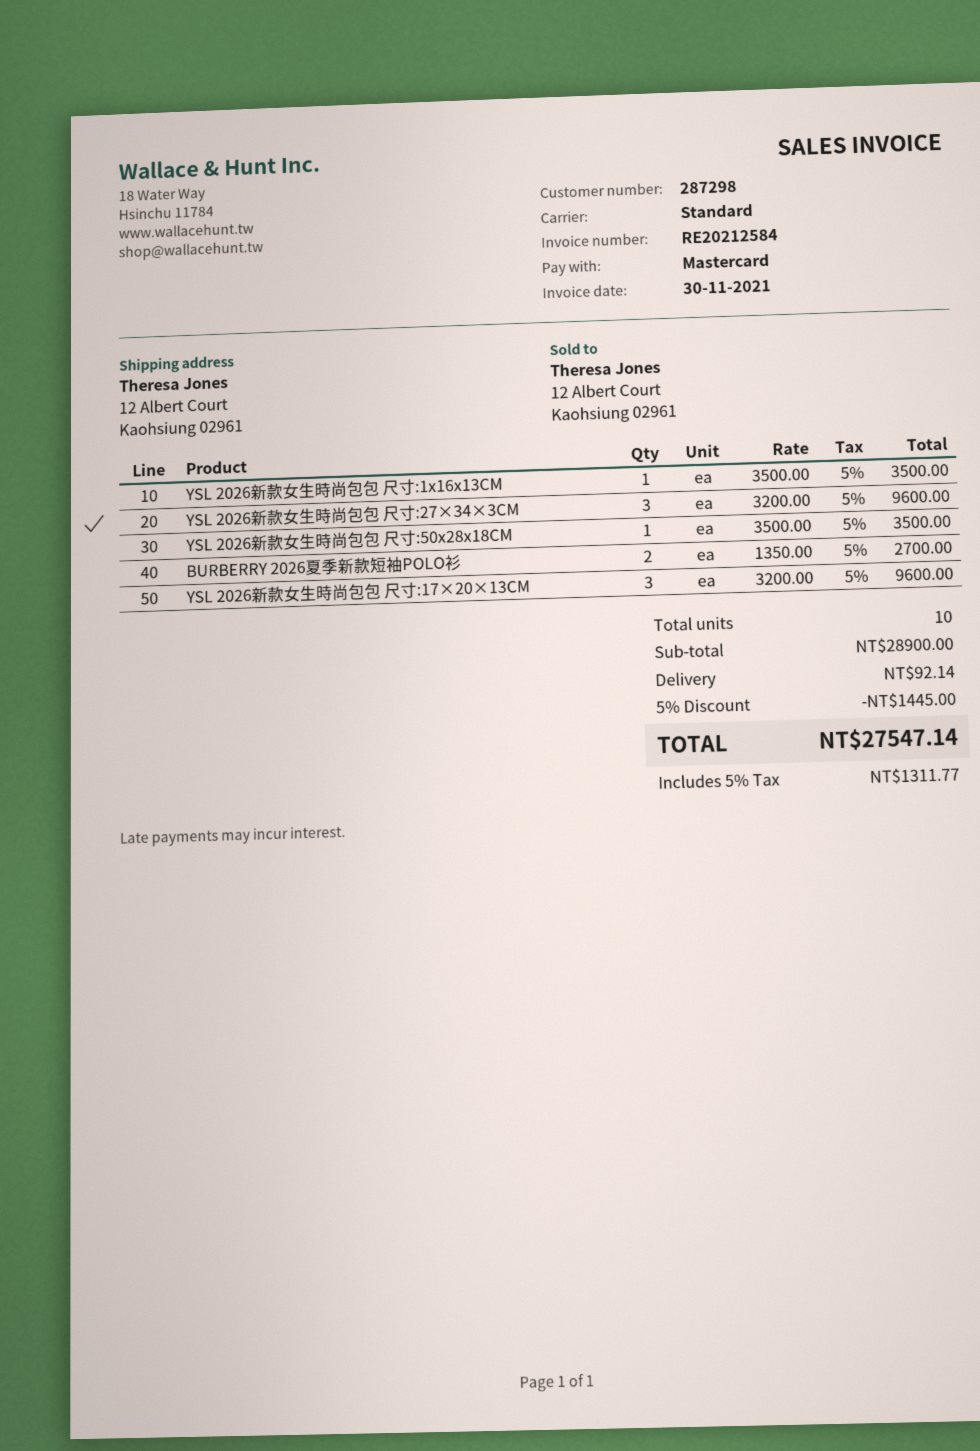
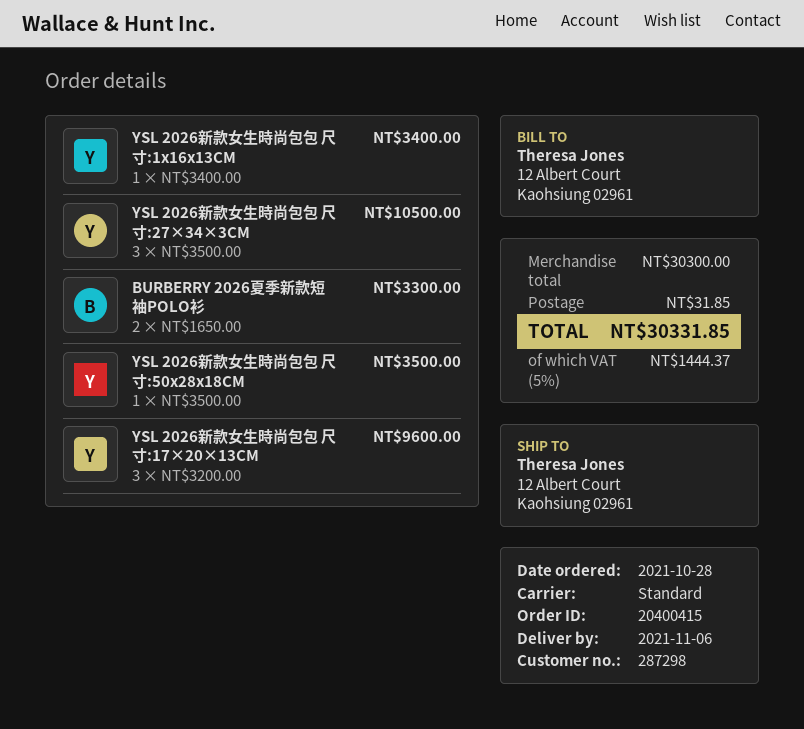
YSL 2026新款女生時尚包包 尺寸:1x16x13CM: 1 x 3500.00 = 3500.00 -> 1 x 3400.00 = 3400.00
YSL 2026新款女生時尚包包 尺寸:27×34×3CM: 3 x 3200.00 = 9600.00 -> 3 x 3500.00 = 10500.00
BURBERRY 2026夏季新款短袖POLO衫: 2 x 1350.00 = 2700.00 -> 2 x 1650.00 = 3300.00
subtotal: 28900.00 -> 30300.00
discount: 5% = 1445.00 -> none
shipping: 92.14 -> 31.85
tax: 5% = 1311.77 -> 5% = 1444.37
total: 27547.14 -> 30331.85

